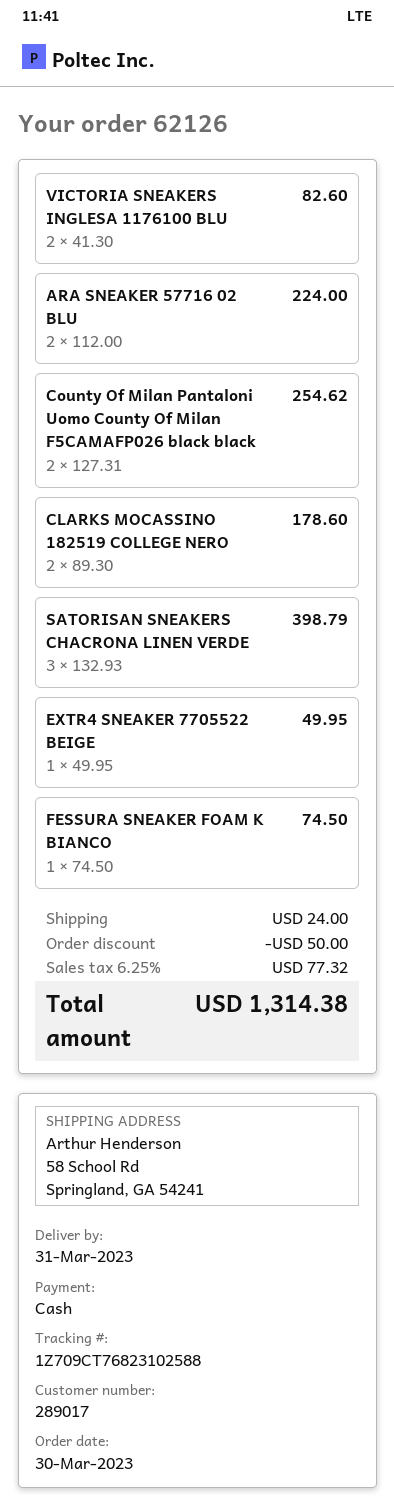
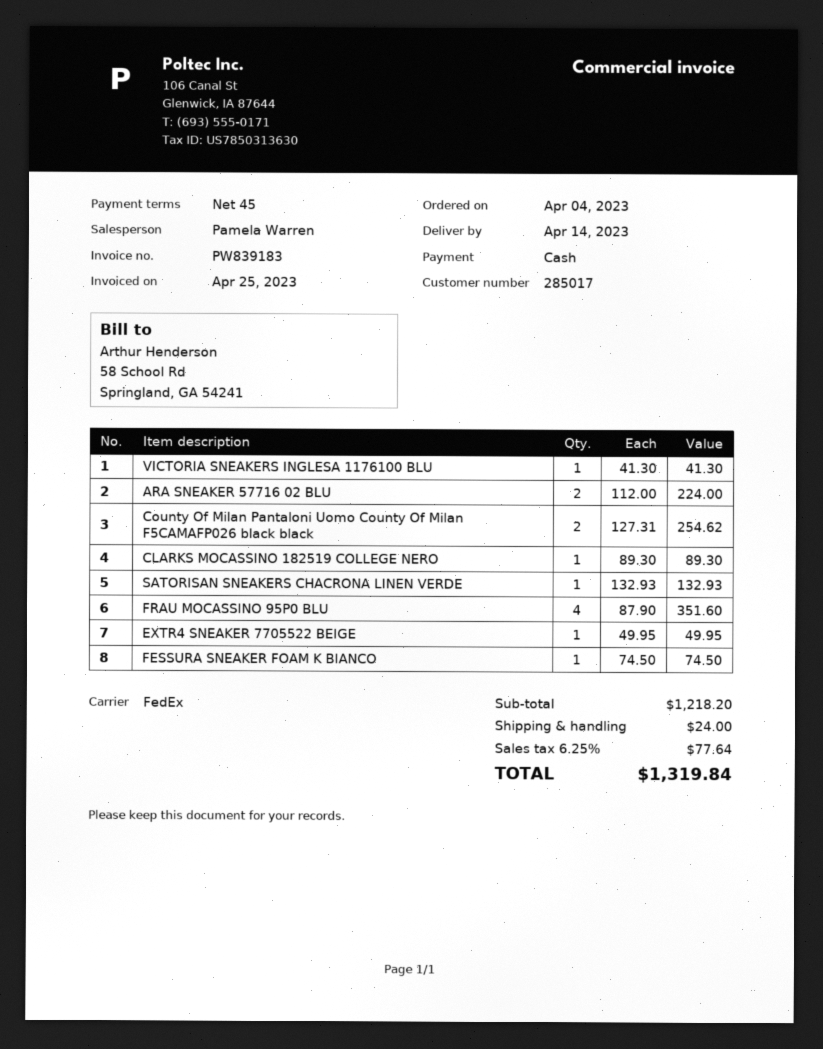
order date: 2023-03-30 -> 2023-04-04
delivery date: 2023-03-31 -> 2023-04-14
customer number: 289017 -> 285017
VICTORIA SNEAKERS INGLESA 1176100 BLU: 2 x 41.30 = 82.60 -> 1 x 41.30 = 41.30
CLARKS MOCASSINO 182519 COLLEGE NERO: 2 x 89.30 = 178.60 -> 1 x 89.30 = 89.30
SATORISAN SNEAKERS CHACRONA LINEN VERDE: 3 x 132.93 = 398.79 -> 1 x 132.93 = 132.93
FRAU MOCASSINO 95P0 BLU: none -> 4 x 87.90 = 351.60
discount: 50.00 -> none
tax: 6.25% = 77.32 -> 6.25% = 77.64
total: 1314.38 -> 1319.84

